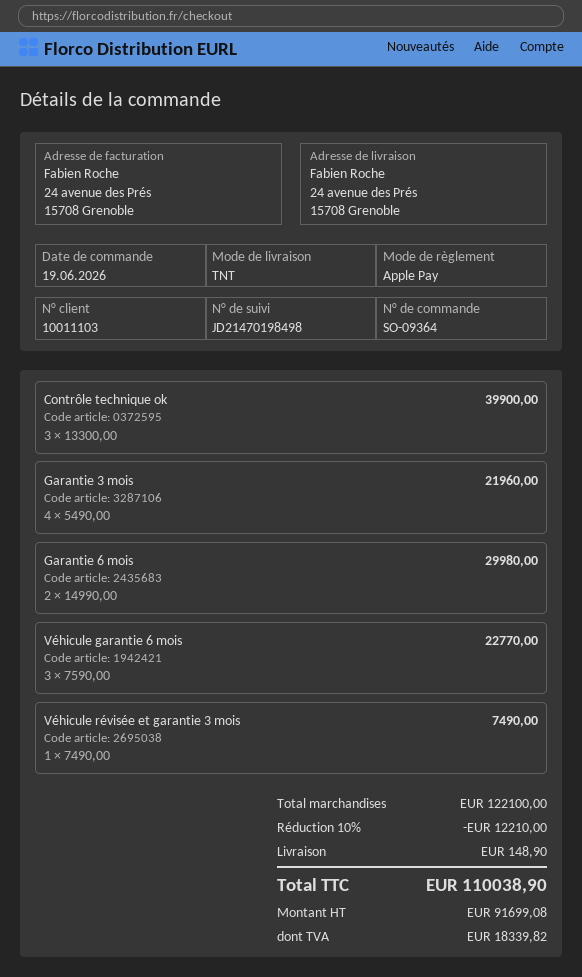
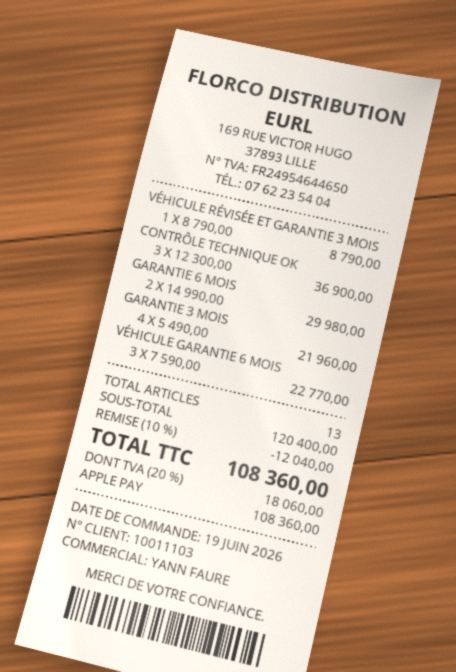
Contrôle technique ok: 3 x 13300.00 = 39900.00 -> 3 x 12300.00 = 36900.00
Véhicule révisée et garantie 3 mois: 1 x 7490.00 = 7490.00 -> 1 x 8790.00 = 8790.00
subtotal: 122100.00 -> 120400.00
discount: 10% = 12210.00 -> 10% = 12040.00
shipping: 148.90 -> none
tax: 18339.82 -> 18060.00
total: 110038.90 -> 108360.00

